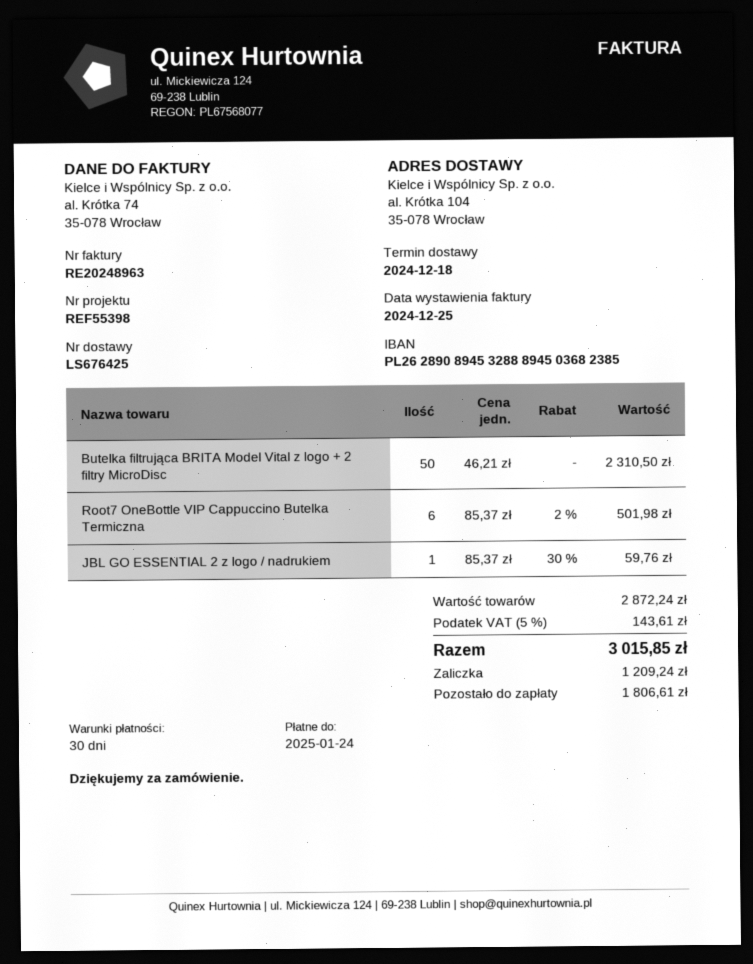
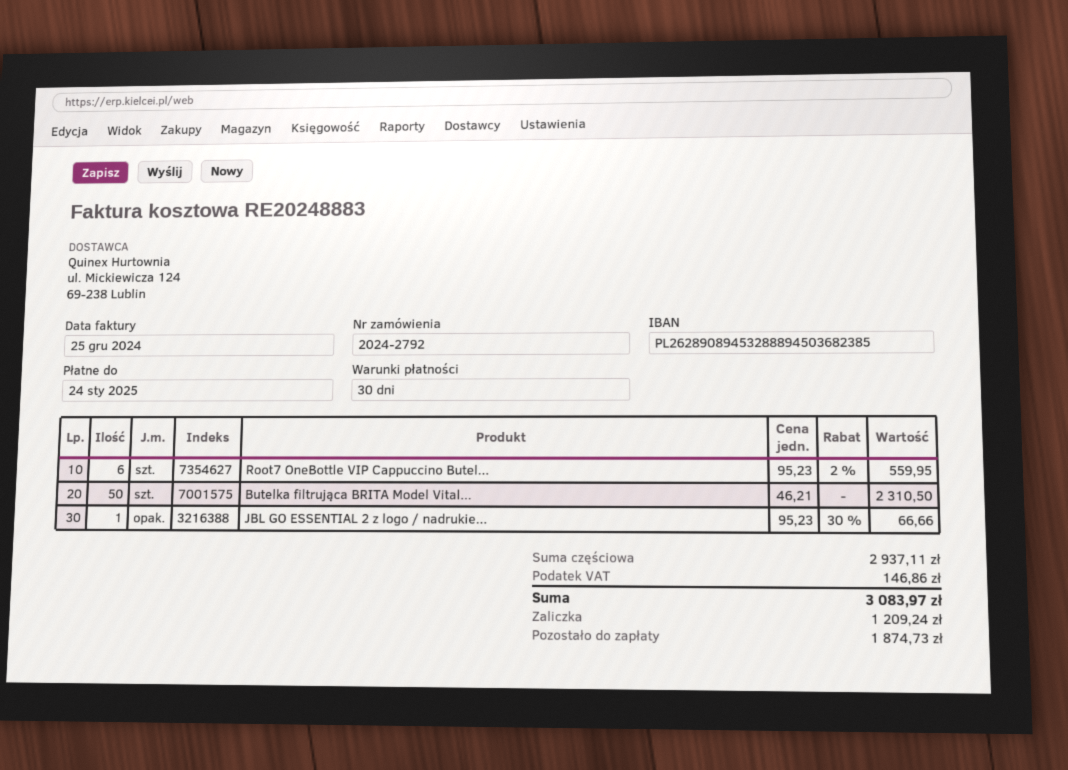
invoice number: RE20248963 -> RE20248883
Root7 OneBottle VIP Cappuccino Butelka Termiczna: 6 x 85.37 - 2% = 501.98 -> 6 x 95.23 - 2% = 559.95
JBL GO ESSENTIAL 2 z logo / nadrukiem: 1 x 85.37 - 30% = 59.76 -> 1 x 95.23 - 30% = 66.66
subtotal: 2872.24 -> 2937.11
tax: 143.61 -> 146.86
total: 3015.85 -> 3083.97
balance: 1806.61 -> 1874.73

